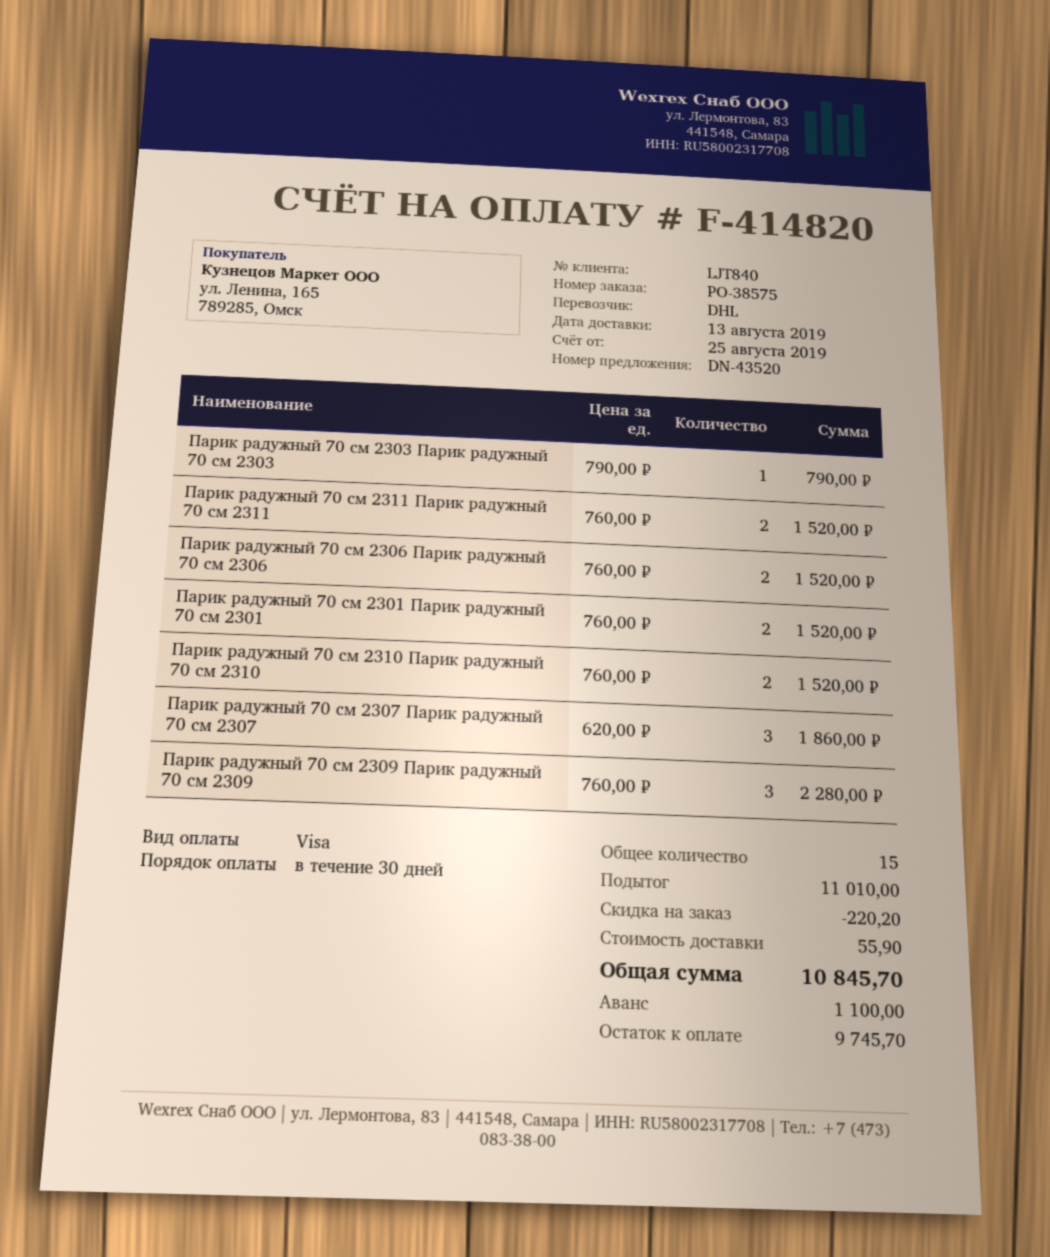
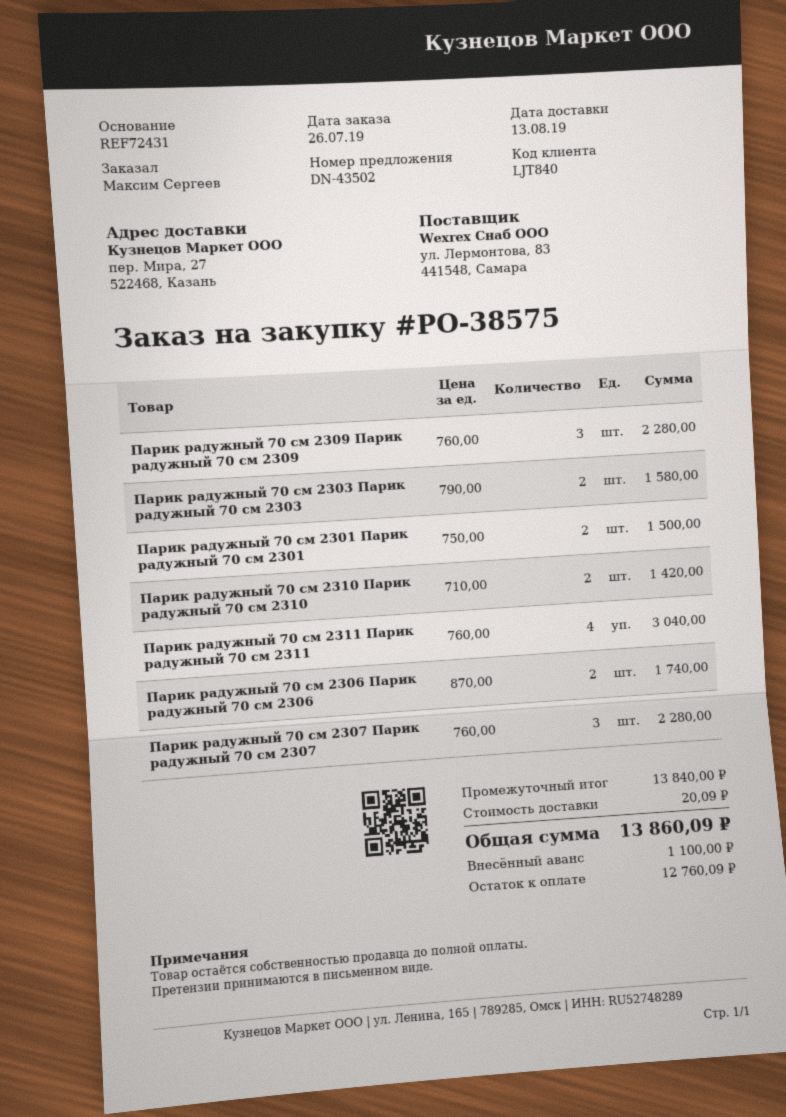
quote number: DN-43520 -> DN-43502
Парик радужный 70 см 2303 Парик радужный 70 см 2303: 1 x 790.00 = 790.00 -> 2 x 790.00 = 1580.00
Парик радужный 70 см 2311 Парик радужный 70 см 2311: 2 x 760.00 = 1520.00 -> 4 x 760.00 = 3040.00
Парик радужный 70 см 2306 Парик радужный 70 см 2306: 2 x 760.00 = 1520.00 -> 2 x 870.00 = 1740.00
Парик радужный 70 см 2301 Парик радужный 70 см 2301: 2 x 760.00 = 1520.00 -> 2 x 750.00 = 1500.00
Парик радужный 70 см 2310 Парик радужный 70 см 2310: 2 x 760.00 = 1520.00 -> 2 x 710.00 = 1420.00
Парик радужный 70 см 2307 Парик радужный 70 см 2307: 3 x 620.00 = 1860.00 -> 3 x 760.00 = 2280.00
subtotal: 11010.00 -> 13840.00
discount: 220.20 -> none
shipping: 55.90 -> 20.09
total: 10845.70 -> 13860.09
balance: 9745.70 -> 12760.09

